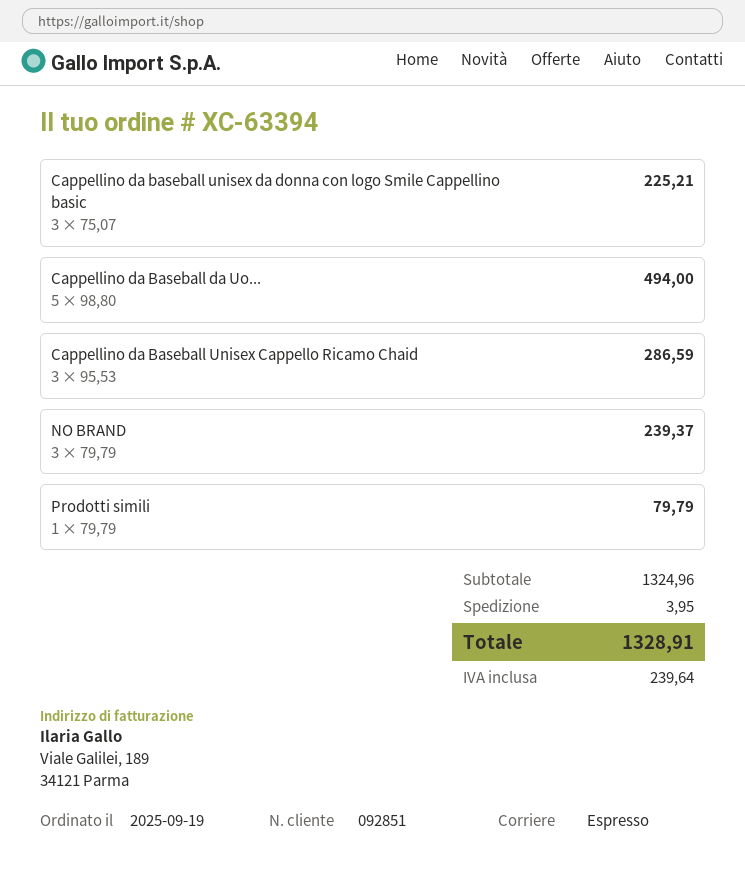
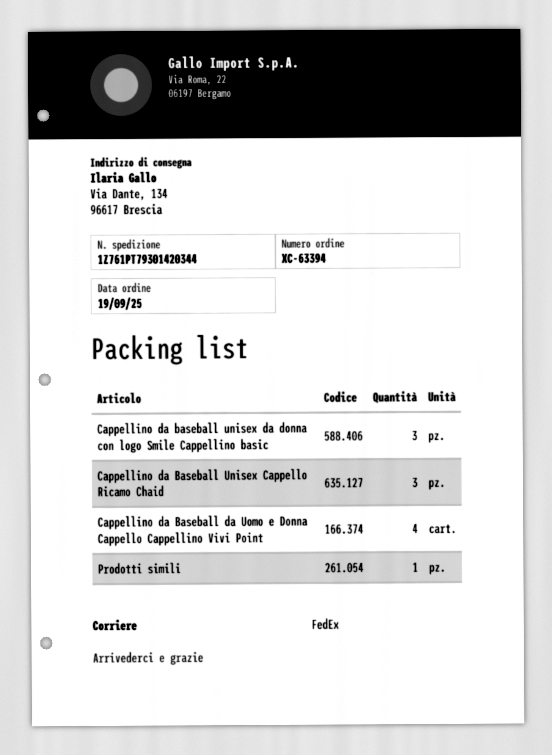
shipping method: express -> FedEx
Cappellino da Baseball da Uo...: 5 -> 4
NO BRAND: 3 -> none

